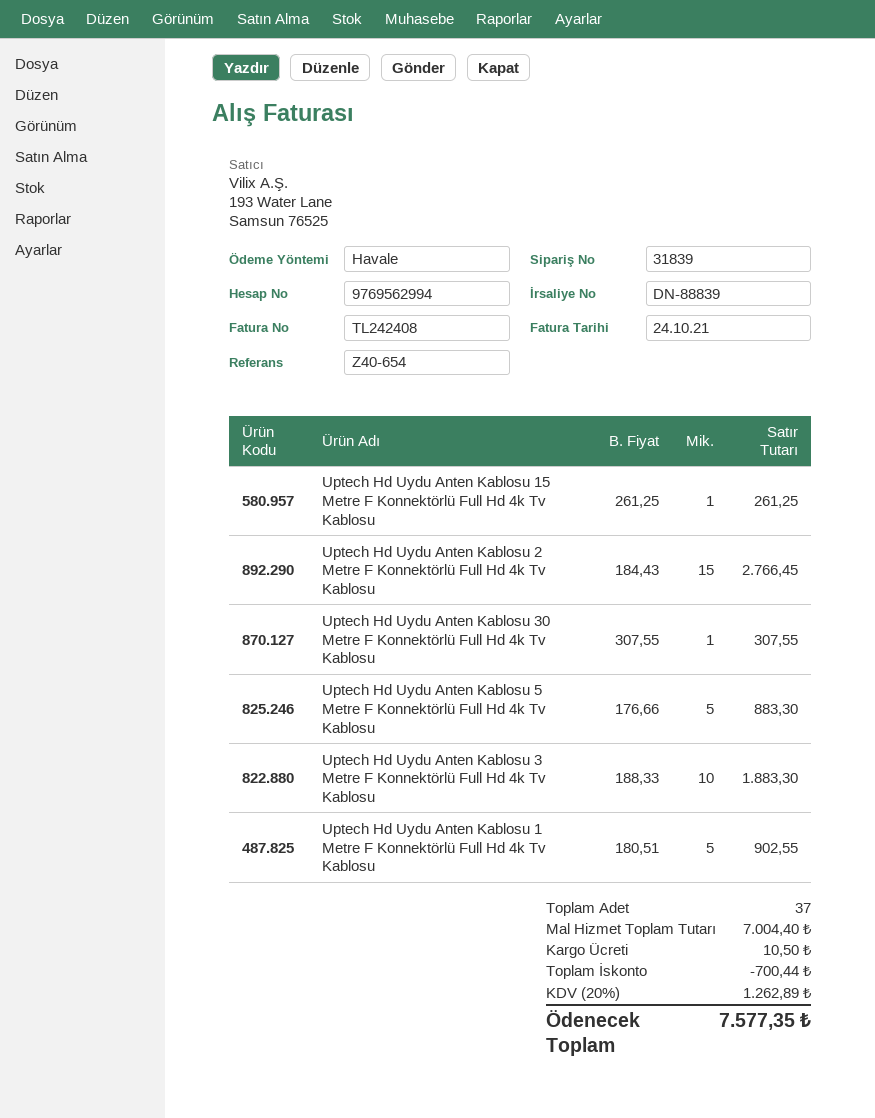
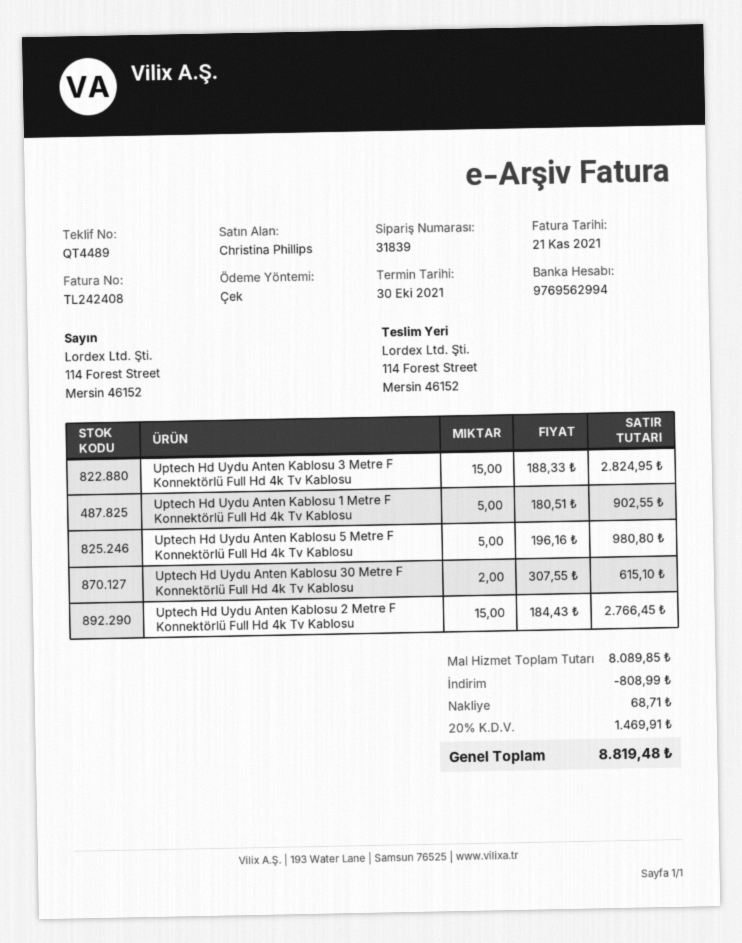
invoice date: 2021-10-24 -> 2021-11-21
payment method: bank transfer -> cheque
Uptech Hd Uydu Anten Kablosu 15 Metre F Konnektörlü Full Hd 4k Tv Kablosu: 1 x 261.25 = 261.25 -> none
Uptech Hd Uydu Anten Kablosu 30 Metre F Konnektörlü Full Hd 4k Tv Kablosu: 1 x 307.55 = 307.55 -> 2 x 307.55 = 615.10
Uptech Hd Uydu Anten Kablosu 5 Metre F Konnektörlü Full Hd 4k Tv Kablosu: 5 x 176.66 = 883.30 -> 5 x 196.16 = 980.80
Uptech Hd Uydu Anten Kablosu 3 Metre F Konnektörlü Full Hd 4k Tv Kablosu: 10 x 188.33 = 1883.30 -> 15 x 188.33 = 2824.95
subtotal: 7004.40 -> 8089.85
discount: 700.44 -> 808.99
shipping: 10.50 -> 68.71
tax: 20% = 1262.89 -> 20% = 1469.91
total: 7577.35 -> 8819.48

